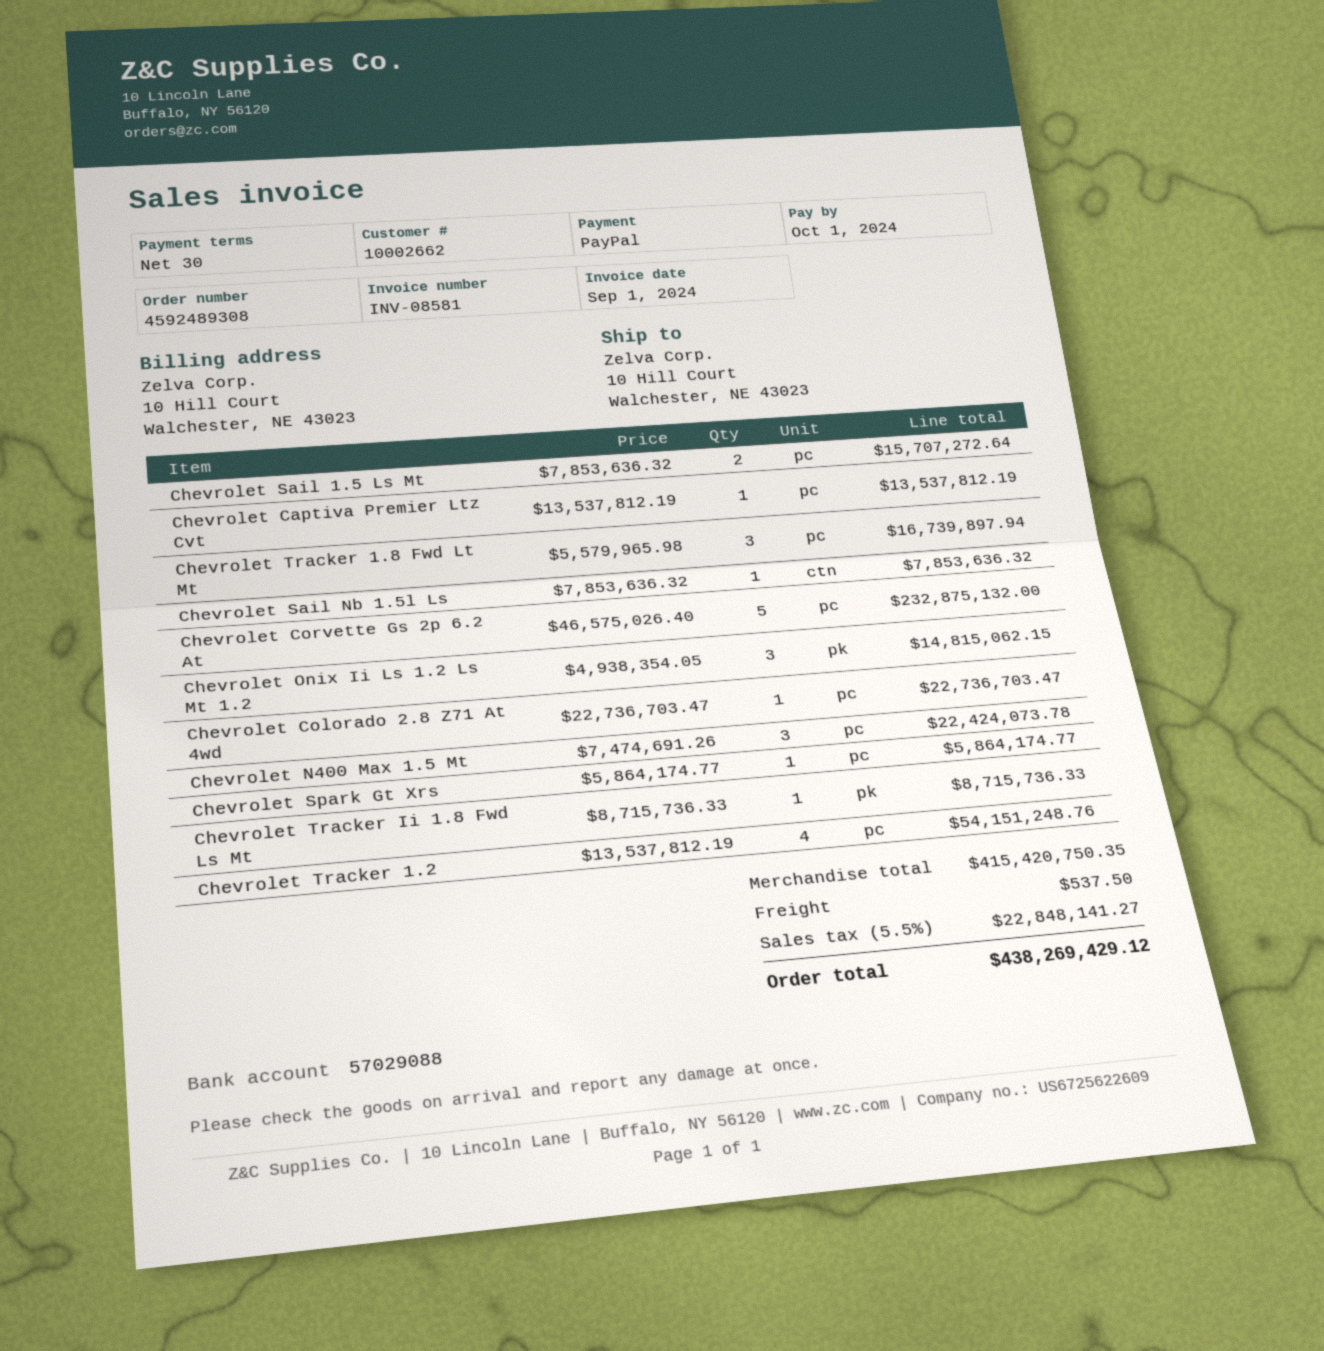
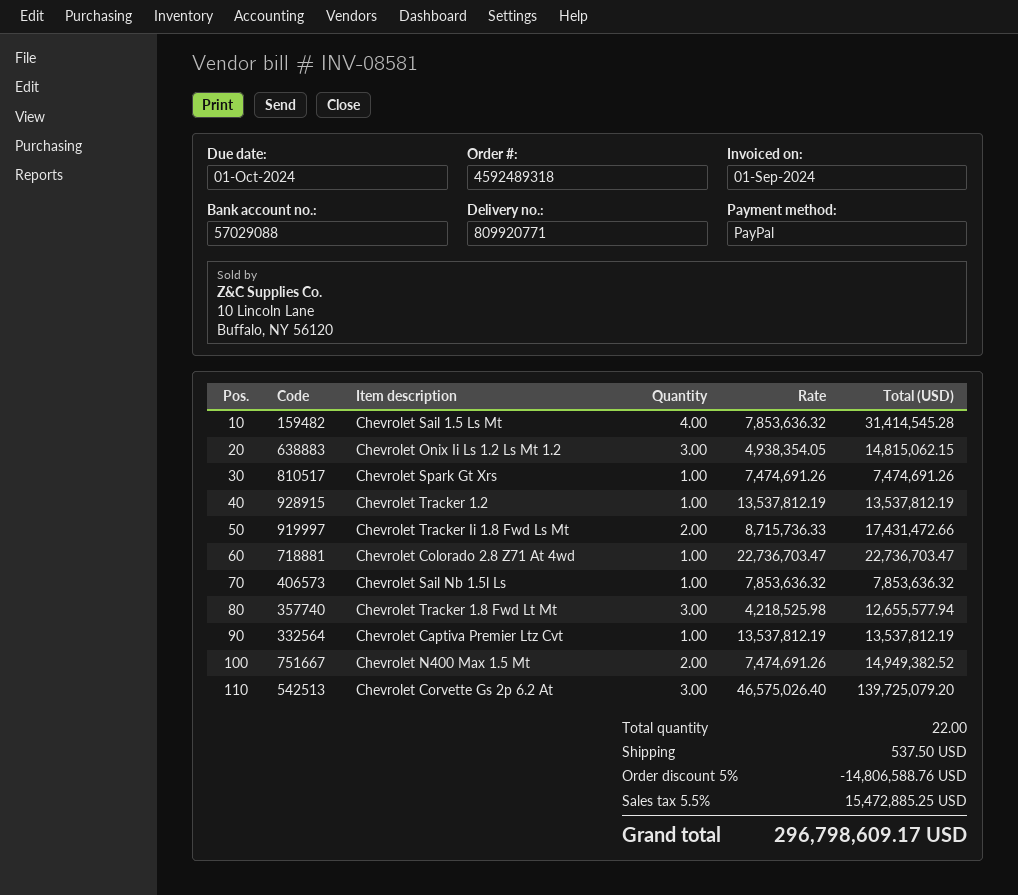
order number: 4592489308 -> 4592489318
Chevrolet Sail 1.5 Ls Mt: 2 x 7853636.32 = 15707272.64 -> 4 x 7853636.32 = 31414545.28
Chevrolet Tracker 1.8 Fwd Lt Mt: 3 x 5579965.98 = 16739897.94 -> 3 x 4218525.98 = 12655577.94
Chevrolet Corvette Gs 2p 6.2 At: 5 x 46575026.40 = 232875132.00 -> 3 x 46575026.40 = 139725079.20
Chevrolet N400 Max 1.5 Mt: 3 x 7474691.26 = 22424073.78 -> 2 x 7474691.26 = 14949382.52
Chevrolet Spark Gt Xrs: 1 x 5864174.77 = 5864174.77 -> 1 x 7474691.26 = 7474691.26
Chevrolet Tracker Ii 1.8 Fwd Ls Mt: 1 x 8715736.33 = 8715736.33 -> 2 x 8715736.33 = 17431472.66
Chevrolet Tracker 1.2: 4 x 13537812.19 = 54151248.76 -> 1 x 13537812.19 = 13537812.19
discount: none -> 5% = 14806588.76
tax: 5.5% = 22848141.27 -> 5.5% = 15472885.25
total: 438269429.12 -> 296798609.17

